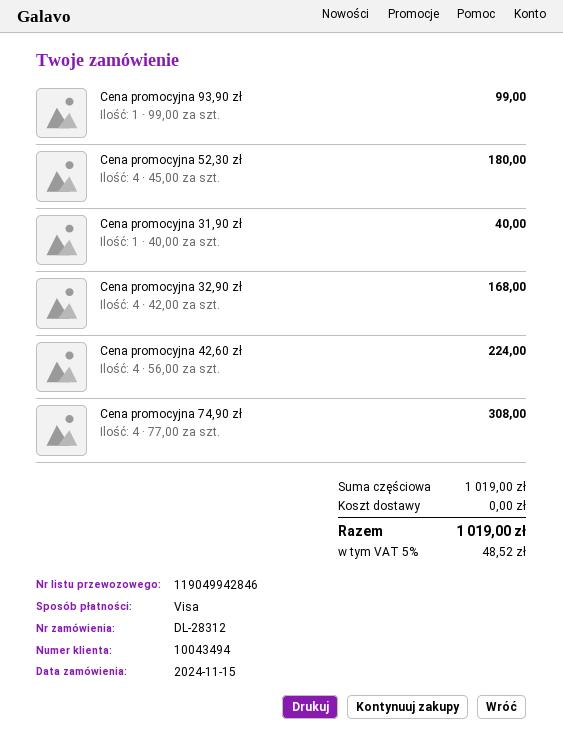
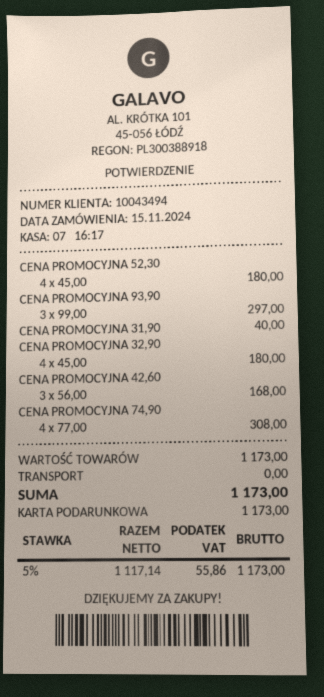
payment method: Visa -> gift card
Cena promocyjna 93,90 zł: 1 x 99.00 = 99.00 -> 3 x 99.00 = 297.00
Cena promocyjna 32,90 zł: 4 x 42.00 = 168.00 -> 4 x 45.00 = 180.00
Cena promocyjna 42,60 zł: 4 x 56.00 = 224.00 -> 3 x 56.00 = 168.00
subtotal: 1019.00 -> 1173.00
tax: 5% = 48.52 -> 5% = 55.86
total: 1019.00 -> 1173.00

